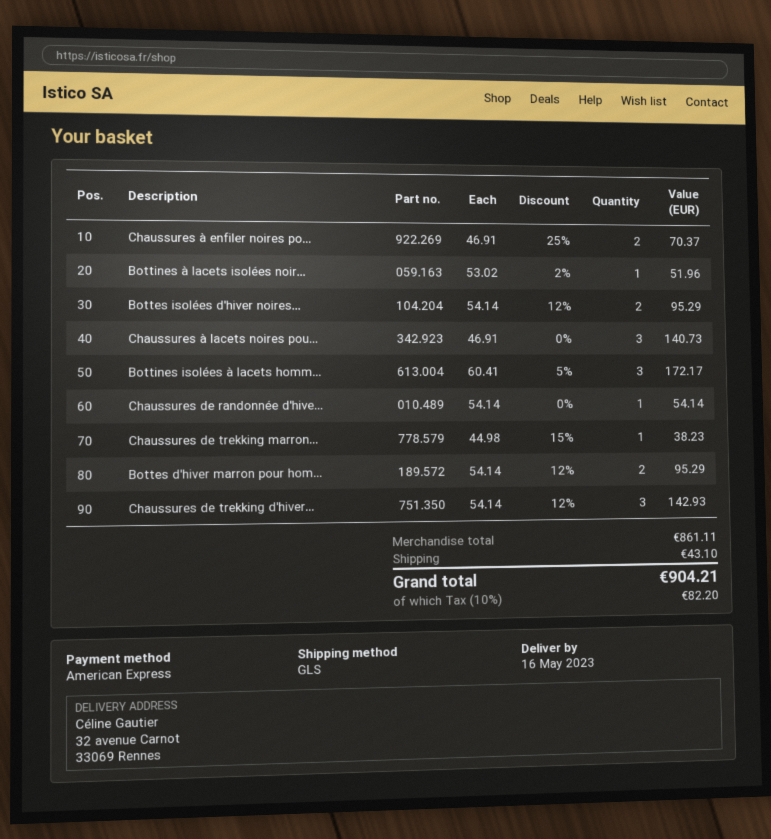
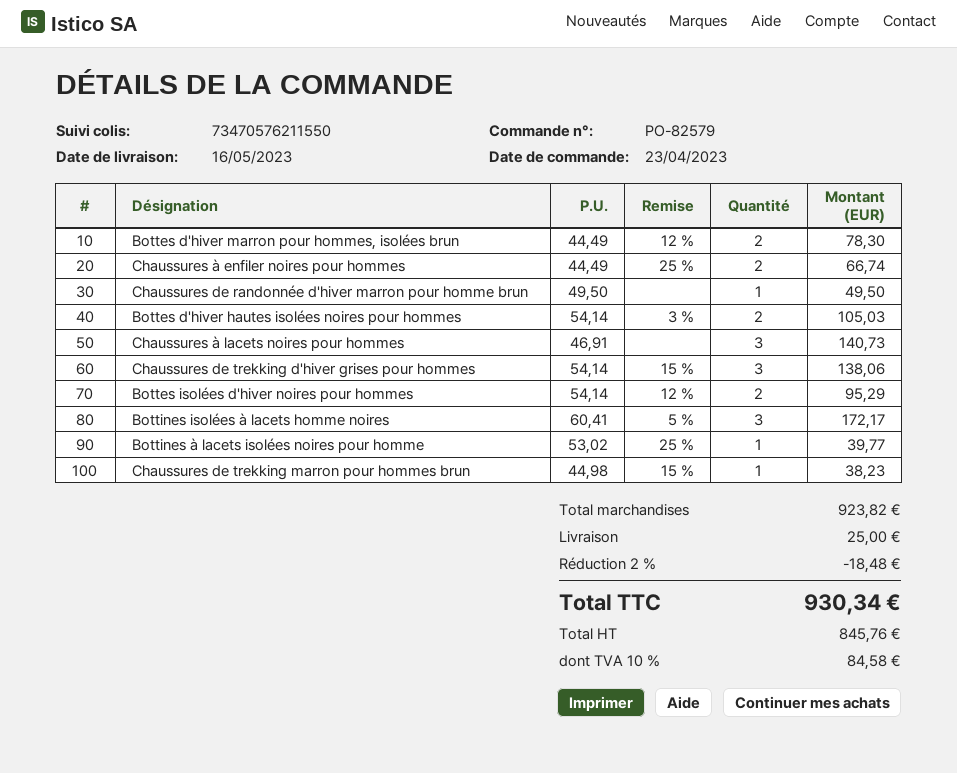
Chaussures à enfiler noires po...: 2 x 46.91 - 25% = 70.37 -> 2 x 44.49 - 25% = 66.74
Bottines à lacets isolées noir...: 1 x 53.02 - 2% = 51.96 -> 1 x 53.02 - 25% = 39.77
Chaussures de randonnée d'hive...: 1 x 54.14 = 54.14 -> 1 x 49.50 = 49.50
Bottes d'hiver marron pour hom...: 2 x 54.14 - 12% = 95.29 -> 2 x 44.49 - 12% = 78.30
Chaussures de trekking d'hiver...: 3 x 54.14 - 12% = 142.93 -> 3 x 54.14 - 15% = 138.06
Bottes d'hiver hautes isolées noires pour hommes: none -> 2 x 54.14 - 3% = 105.03
subtotal: 861.11 -> 923.82
discount: none -> 2% = 18.48
shipping: 43.10 -> 25.00
tax: 10% = 82.20 -> 10% = 84.58
total: 904.21 -> 930.34

